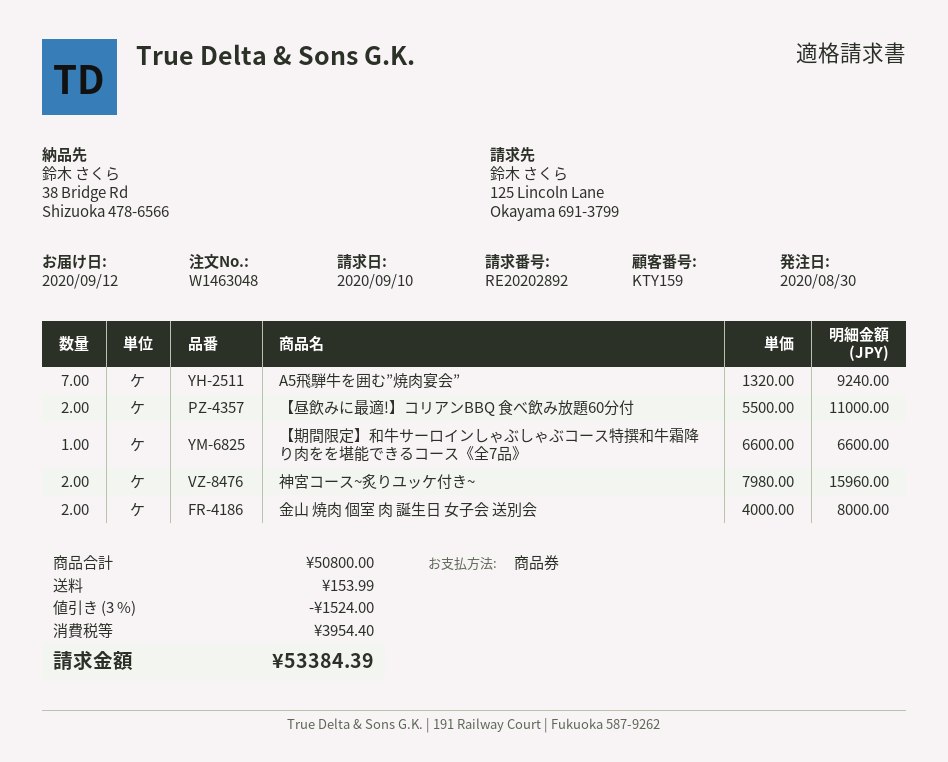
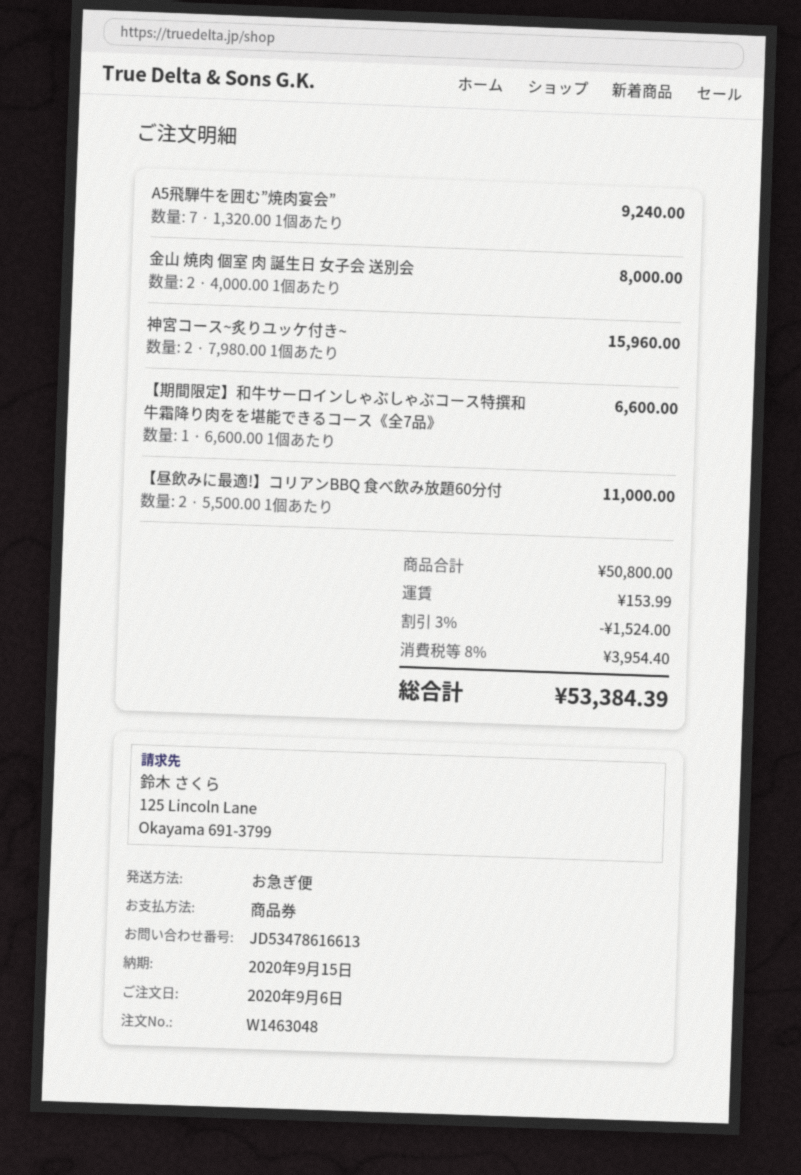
order date: 2020-08-30 -> 2020-09-06
delivery date: 2020-09-12 -> 2020-09-15

